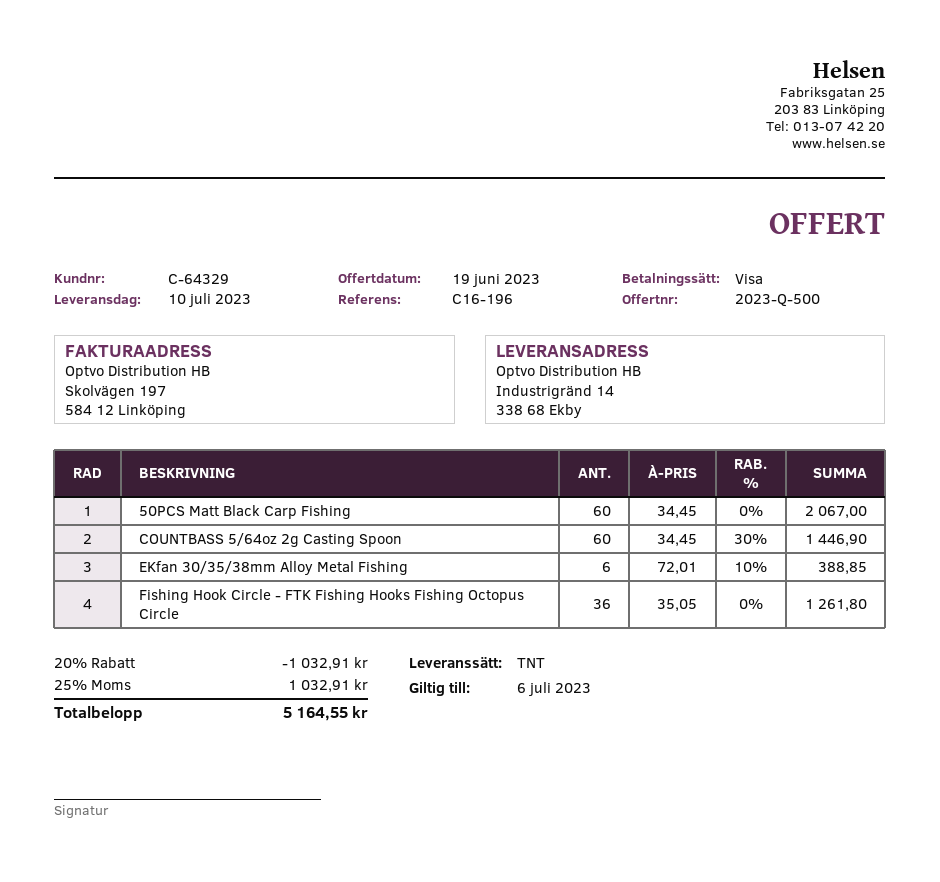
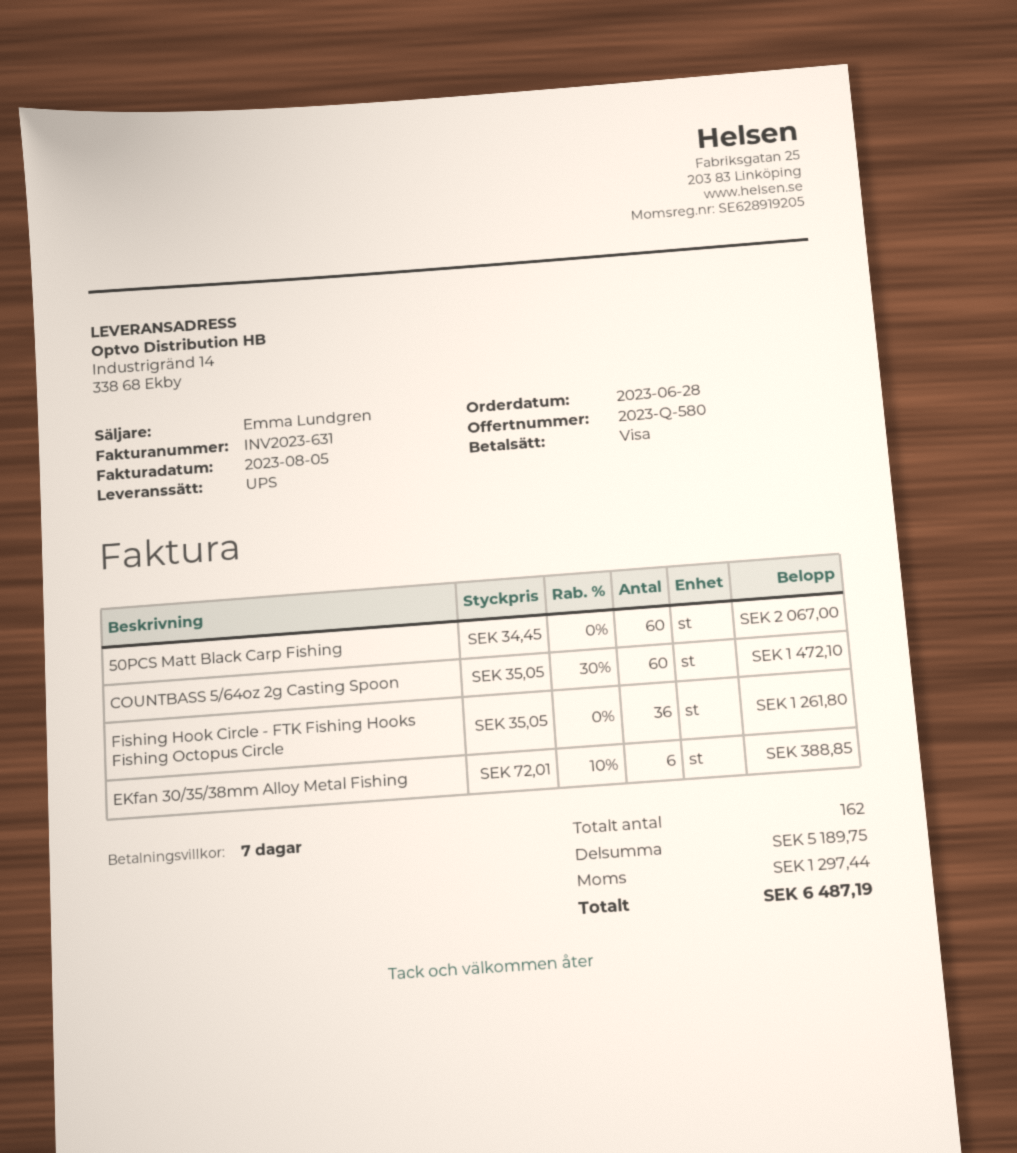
quote number: 2023-Q-500 -> 2023-Q-580
shipping method: TNT -> UPS
COUNTBASS 5/64oz 2g Casting Spoon: 60 x 34.45 - 30% = 1446.90 -> 60 x 35.05 - 30% = 1472.10
discount: 20% = 1032.91 -> none
tax: 1032.91 -> 1297.44
total: 5164.55 -> 6487.19

